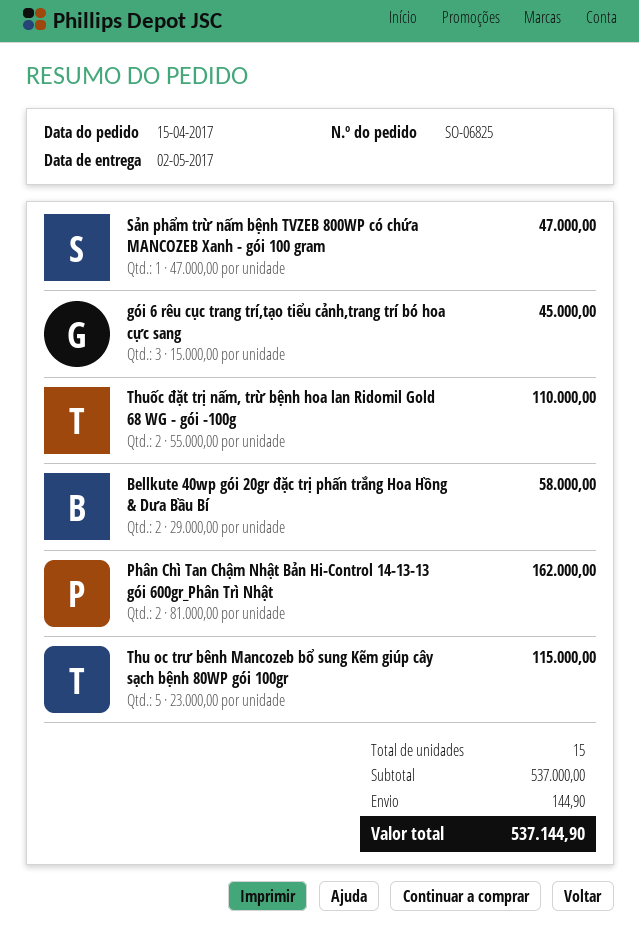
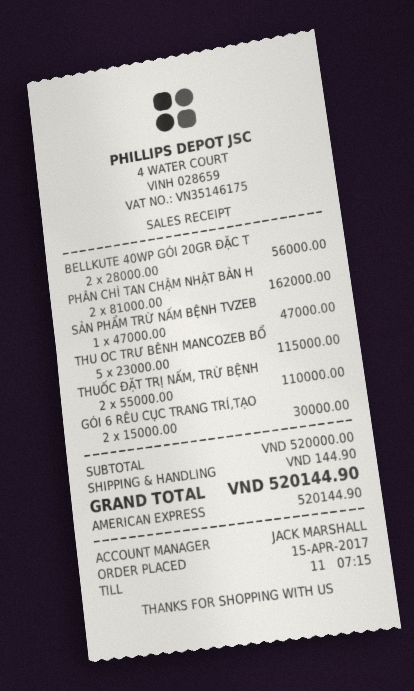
gói 6 rêu cục trang trí,tạo tiểu cảnh,trang trí bó hoa cực sang: 3 x 15000.00 = 45000.00 -> 2 x 15000.00 = 30000.00
Bellkute 40wp gói 20gr đặc trị phấn trắng Hoa Hồng & Dưa Bầu Bí: 2 x 29000.00 = 58000.00 -> 2 x 28000.00 = 56000.00
subtotal: 537000.00 -> 520000.00
total: 537144.90 -> 520144.90

